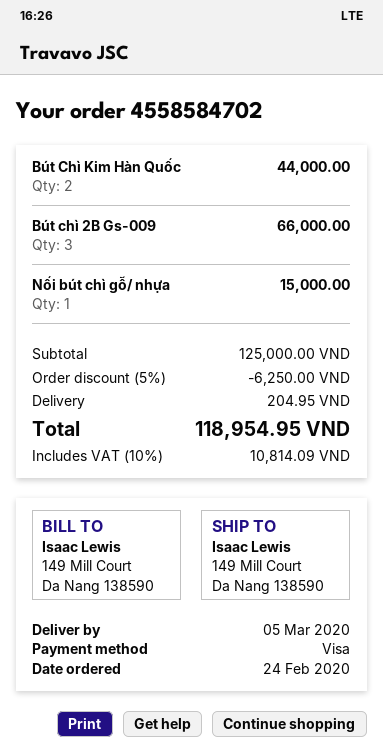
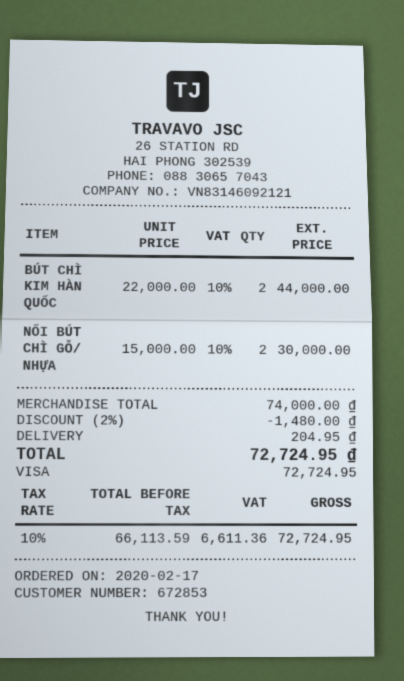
order date: 2020-02-24 -> 2020-02-17
Bút chì 2B Gs-009: 3 for 66000.00 -> none
Nối bút chì gỗ/ nhựa: 1 for 15000.00 -> 2 for 30000.00
subtotal: 125000.00 -> 74000.00
discount: 5% = 6250.00 -> 2% = 1480.00
tax: 10% = 10814.09 -> 10% = 6611.36
total: 118954.95 -> 72724.95

